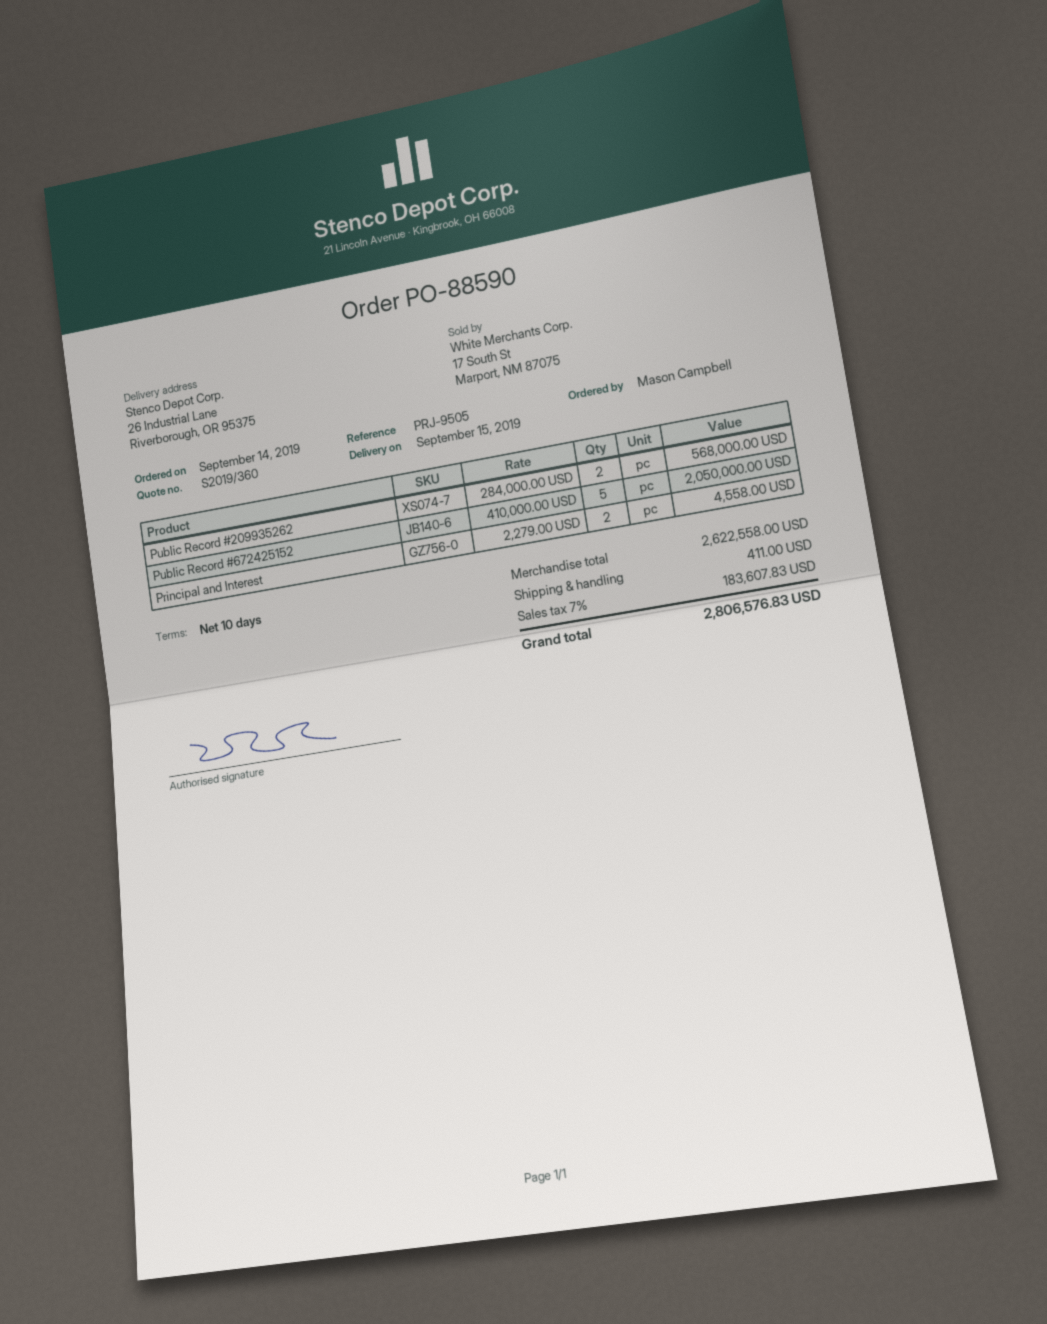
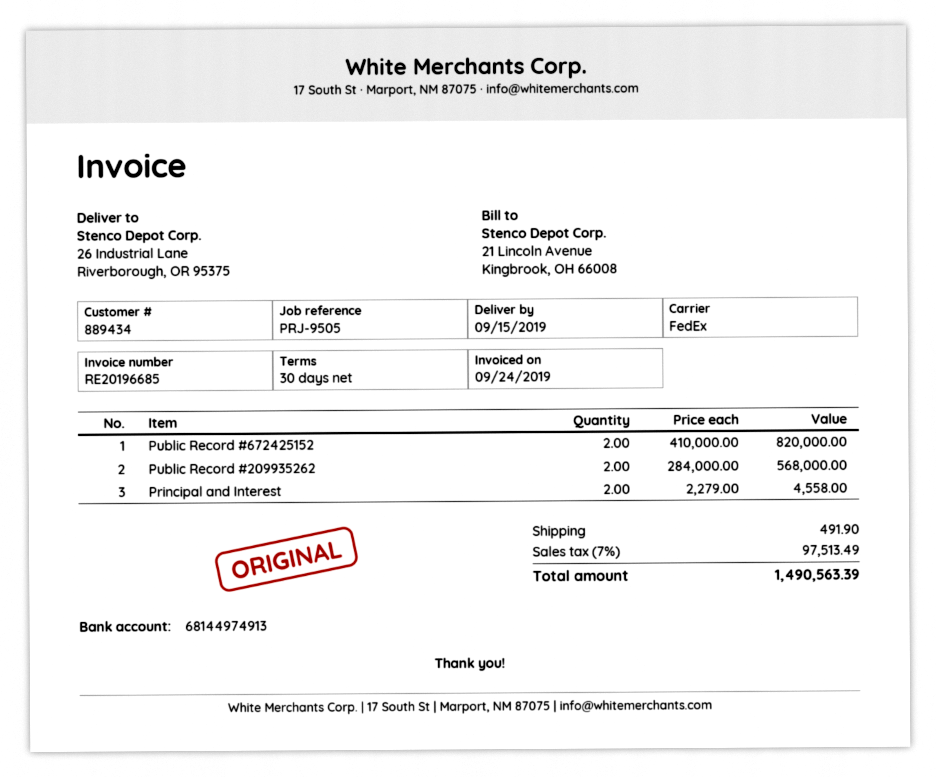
payment terms: 10 days -> 30 days
Public Record #672425152: 5 x 410000.00 = 2050000.00 -> 2 x 410000.00 = 820000.00
shipping: 411.00 -> 491.90
tax: 7% = 183607.83 -> 7% = 97513.49
total: 2806576.83 -> 1490563.39

